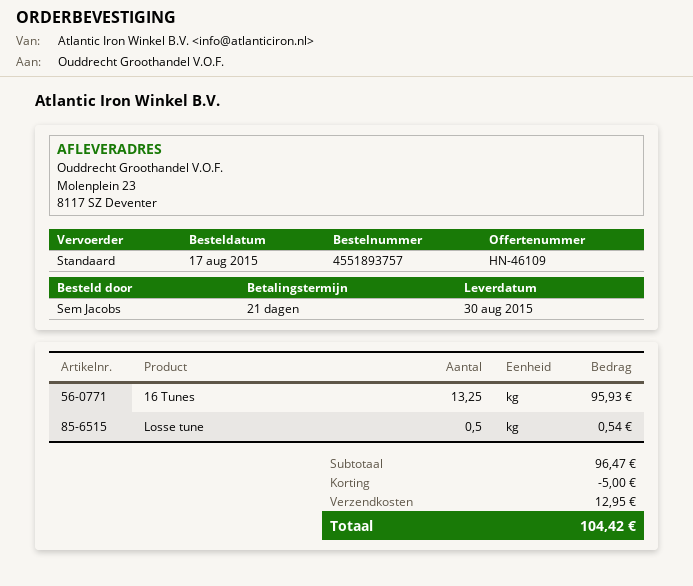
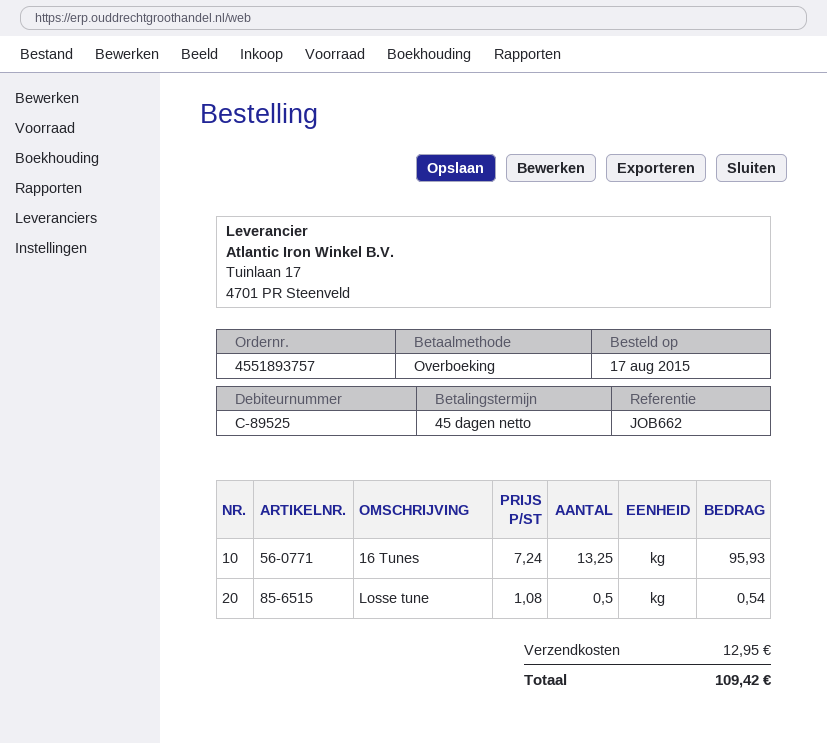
payment terms: 21 days -> 45 days
discount: 5.00 -> none
total: 104.42 -> 109.42

